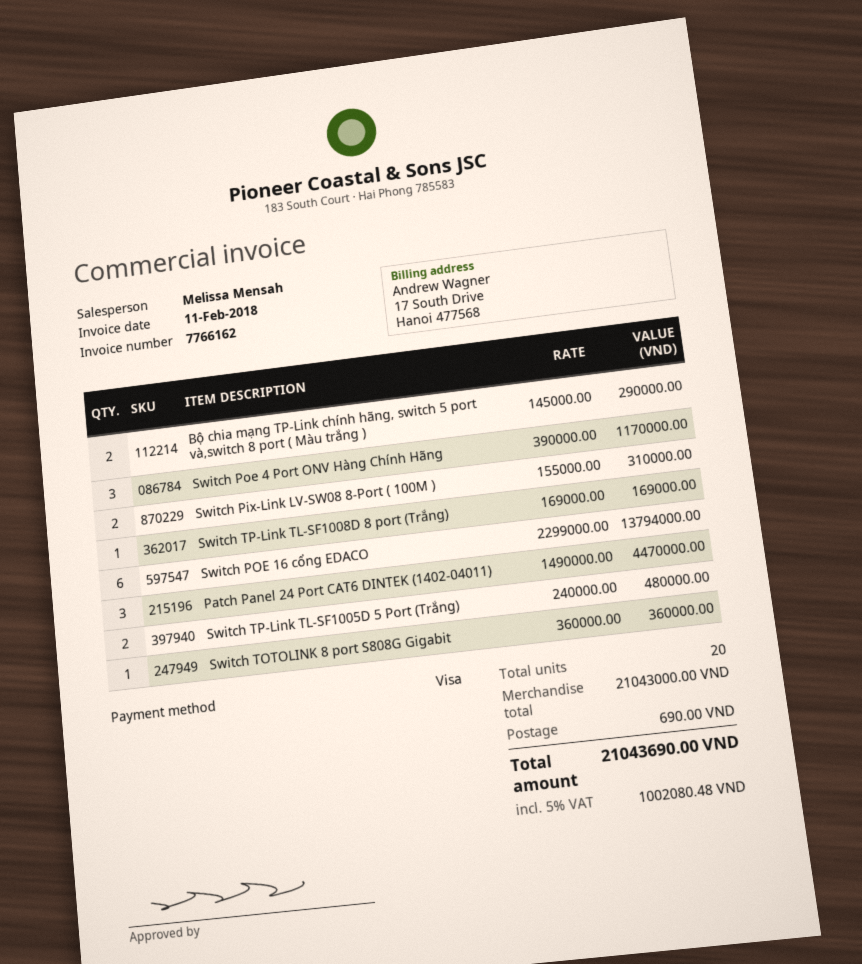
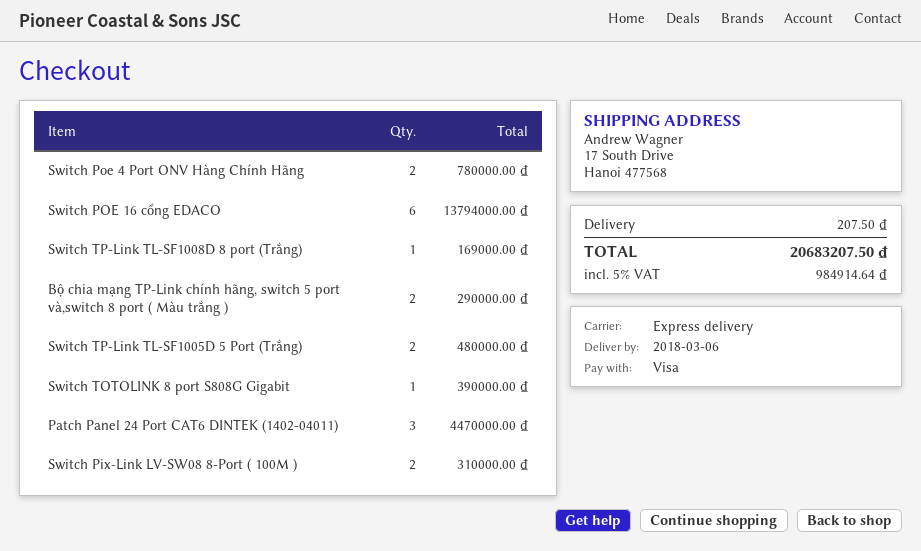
Switch Poe 4 Port ONV Hàng Chính Hãng: 3 for 1170000.00 -> 2 for 780000.00
Switch TOTOLINK 8 port S808G Gigabit: 1 for 360000.00 -> 1 for 390000.00
shipping: 690.00 -> 207.50
tax: 5% = 1002080.48 -> 5% = 984914.64
total: 21043690.00 -> 20683207.50

